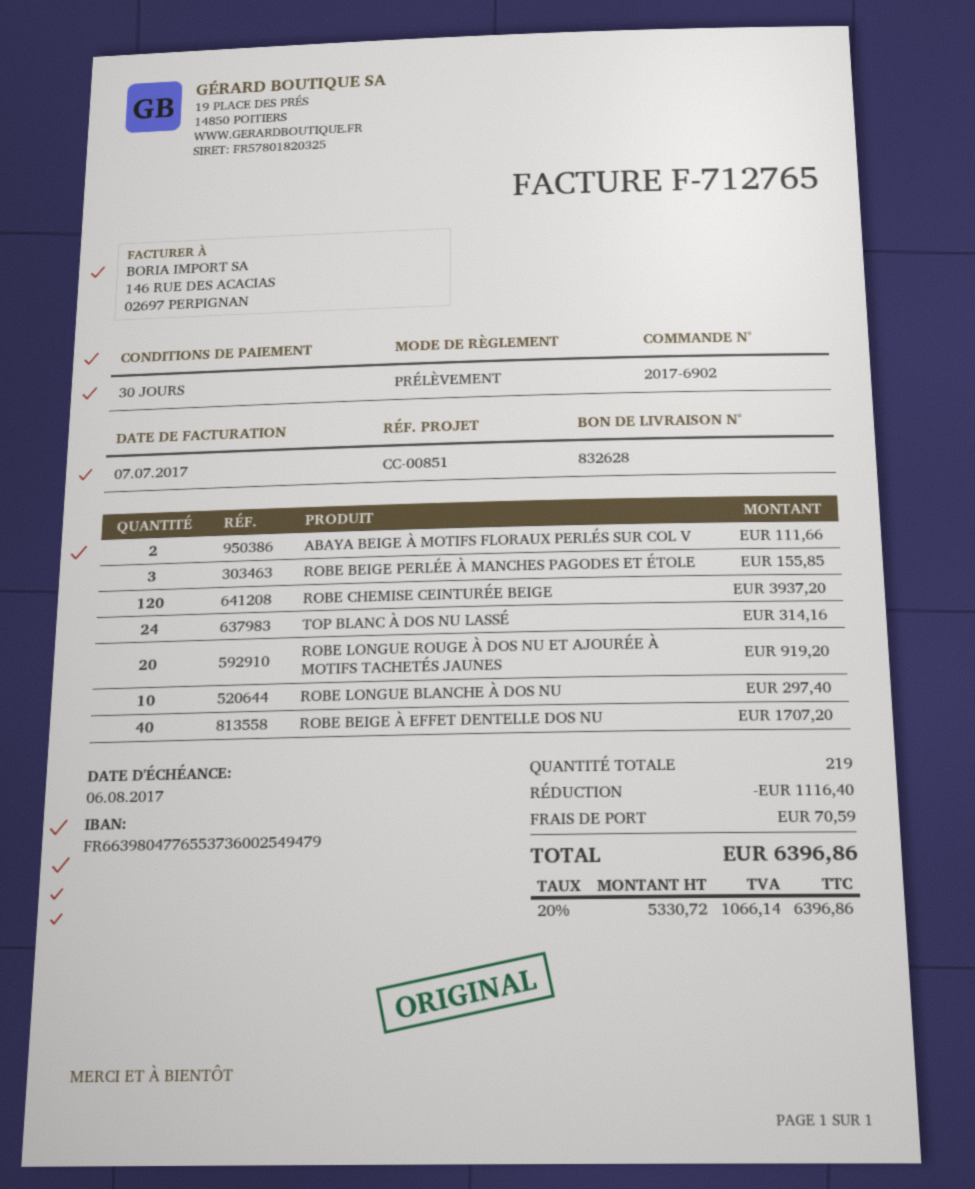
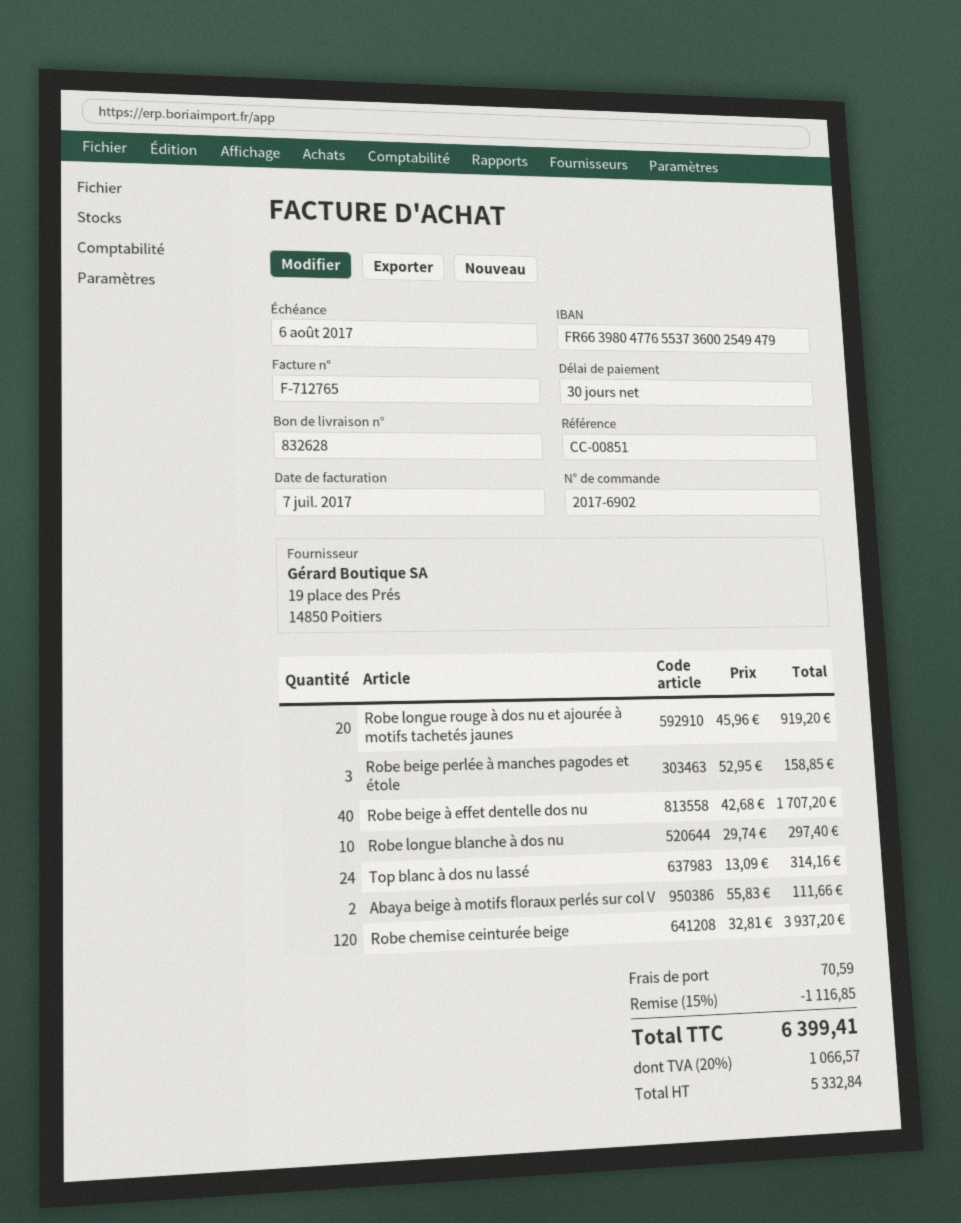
ROBE BEIGE PERLÉE À MANCHES PAGODES ET ÉTOLE: 3 for 155.85 -> 3 for 158.85
discount: 1116.40 -> 1116.85
net: 5330.72 -> 5332.84
tax: 20% = 1066.14 -> 20% = 1066.57
total: 6396.86 -> 6399.41

